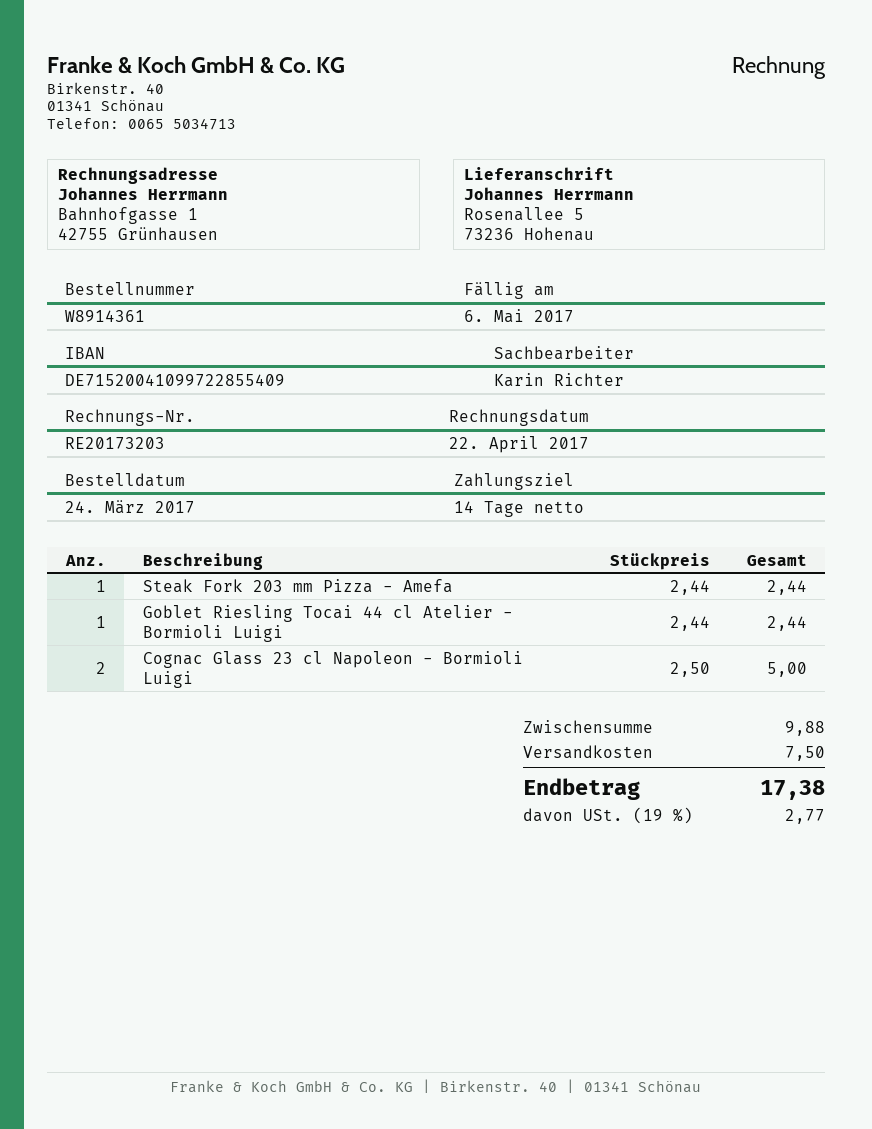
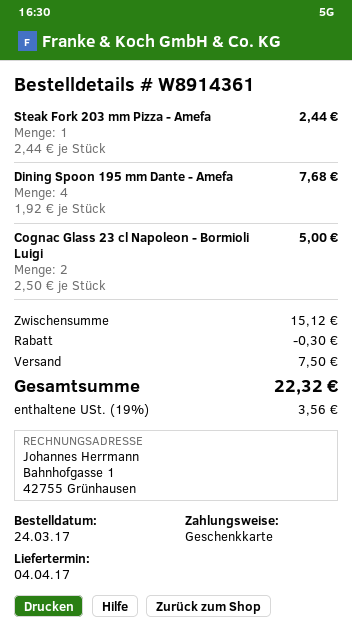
Goblet Riesling Tocai 44 cl Atelier - Bormioli Luigi: 1 x 2.44 = 2.44 -> none
Dining Spoon 195 mm Dante - Amefa: none -> 4 x 1.92 = 7.68
subtotal: 9.88 -> 15.12
discount: none -> 0.30
tax: 19% = 2.77 -> 19% = 3.56
total: 17.38 -> 22.32

